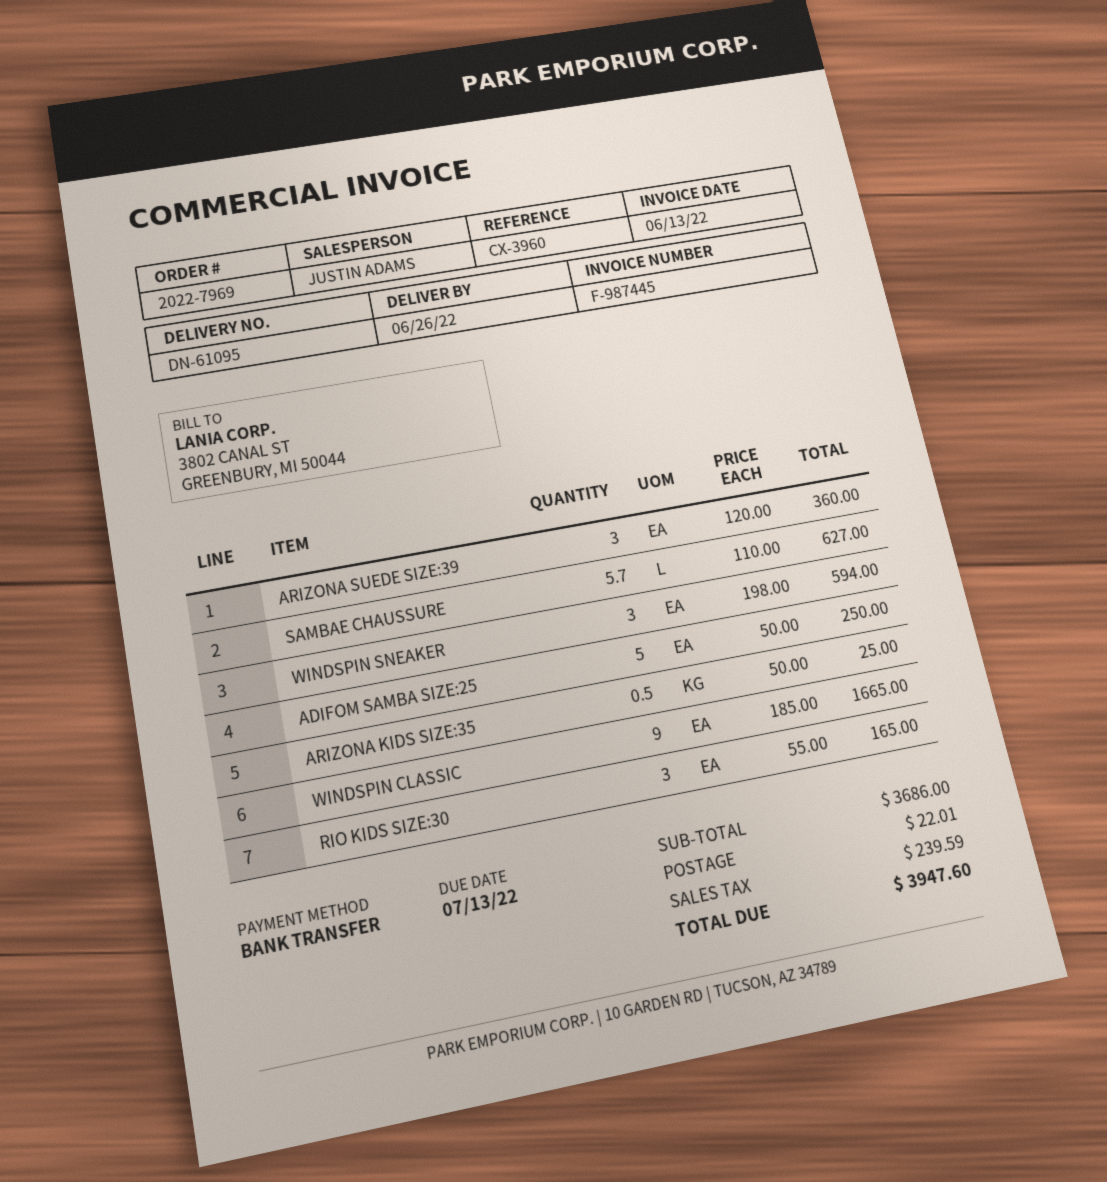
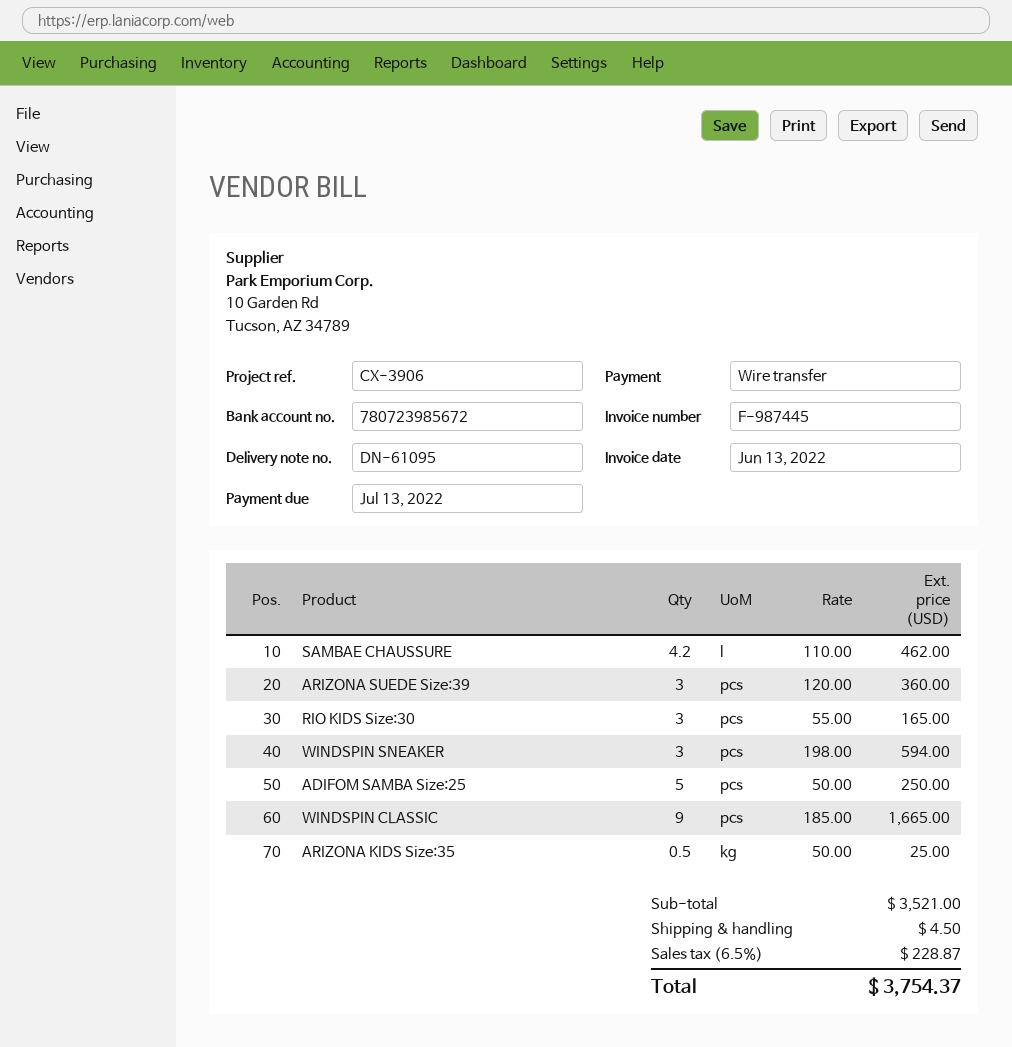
reference: CX-3960 -> CX-3906
SAMBAE CHAUSSURE: 5.7 x 110.00 = 627.00 -> 4.2 x 110.00 = 462.00
subtotal: 3686.00 -> 3521.00
shipping: 22.01 -> 4.50
tax: 239.59 -> 228.87
total: 3947.60 -> 3754.37

